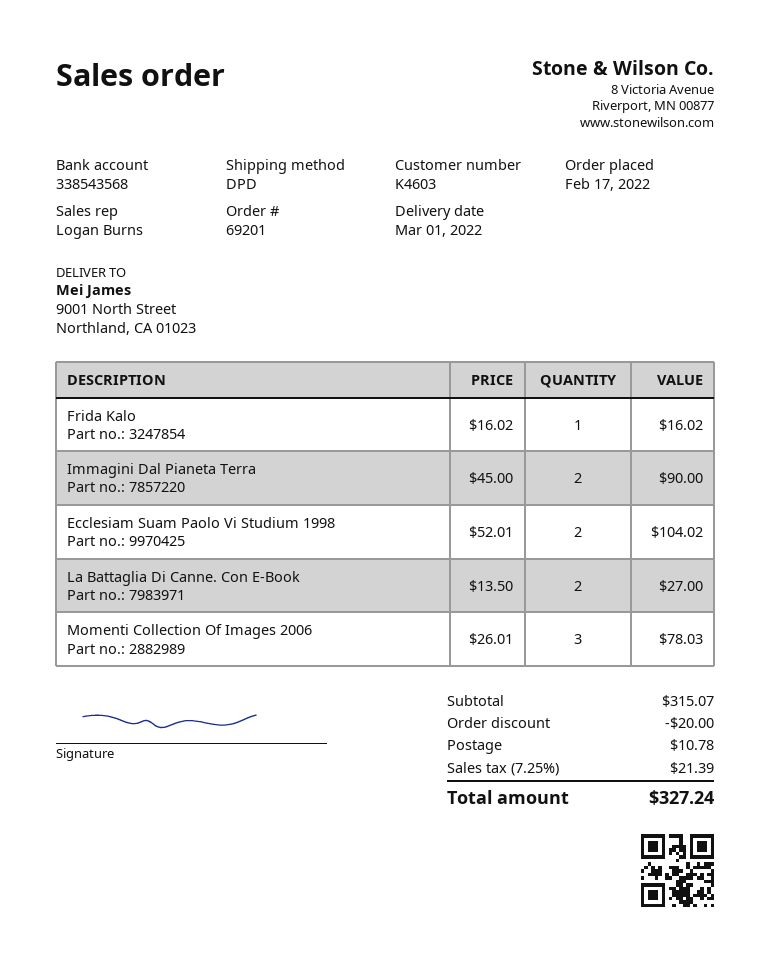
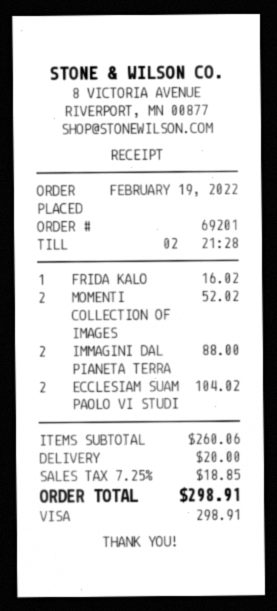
order date: 2022-02-17 -> 2022-02-19
Immagini Dal Pianeta Terra: 2 for 90.00 -> 2 for 88.00
La Battaglia Di Canne. Con E-Book: 2 for 27.00 -> none
Momenti Collection Of Images 2006: 3 for 78.03 -> 2 for 52.02
subtotal: 315.07 -> 260.06
discount: 20.00 -> none
shipping: 10.78 -> 20.00
tax: 7.25% = 21.39 -> 7.25% = 18.85
total: 327.24 -> 298.91

